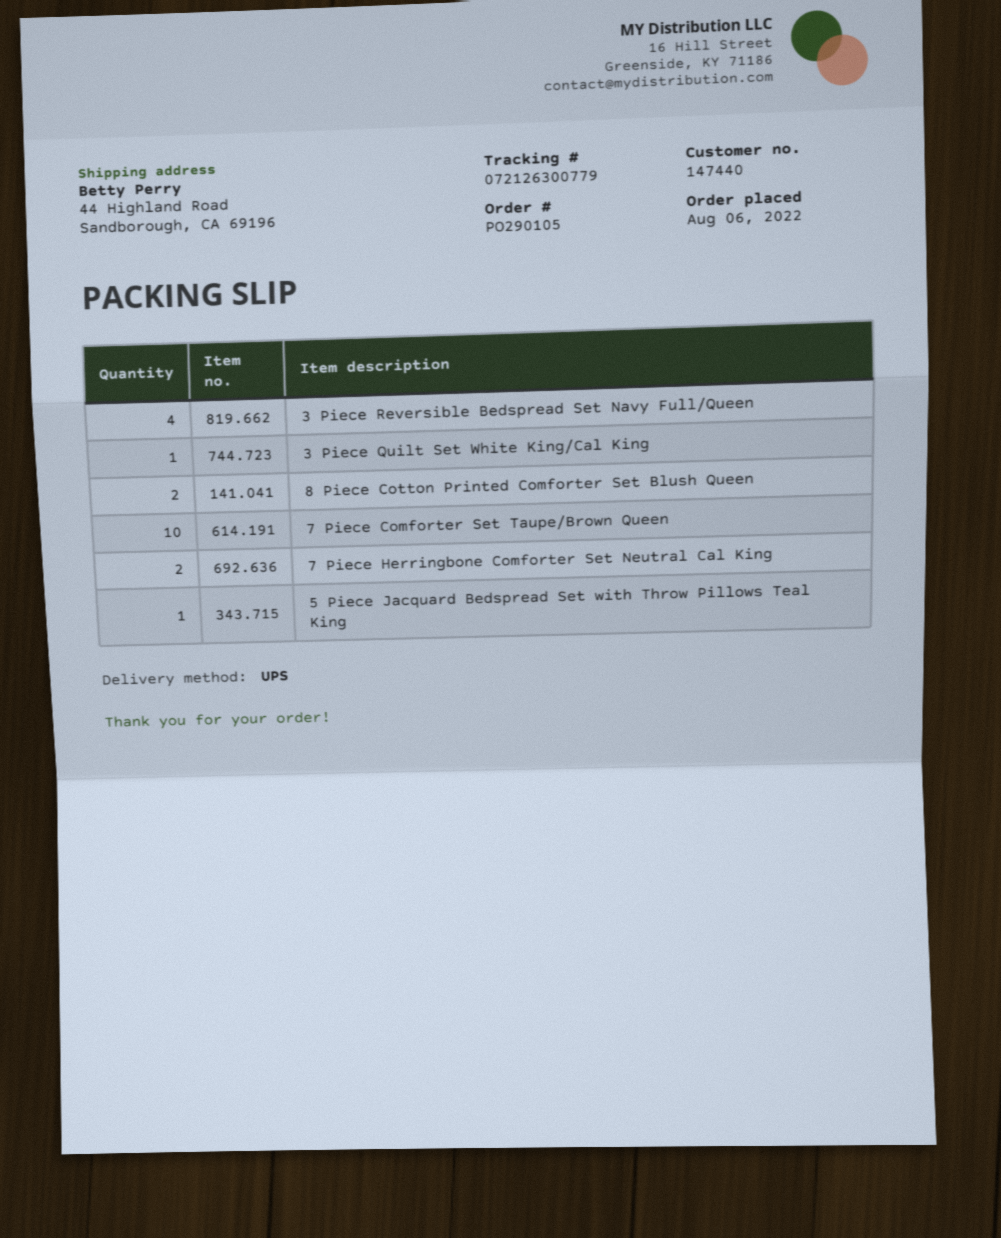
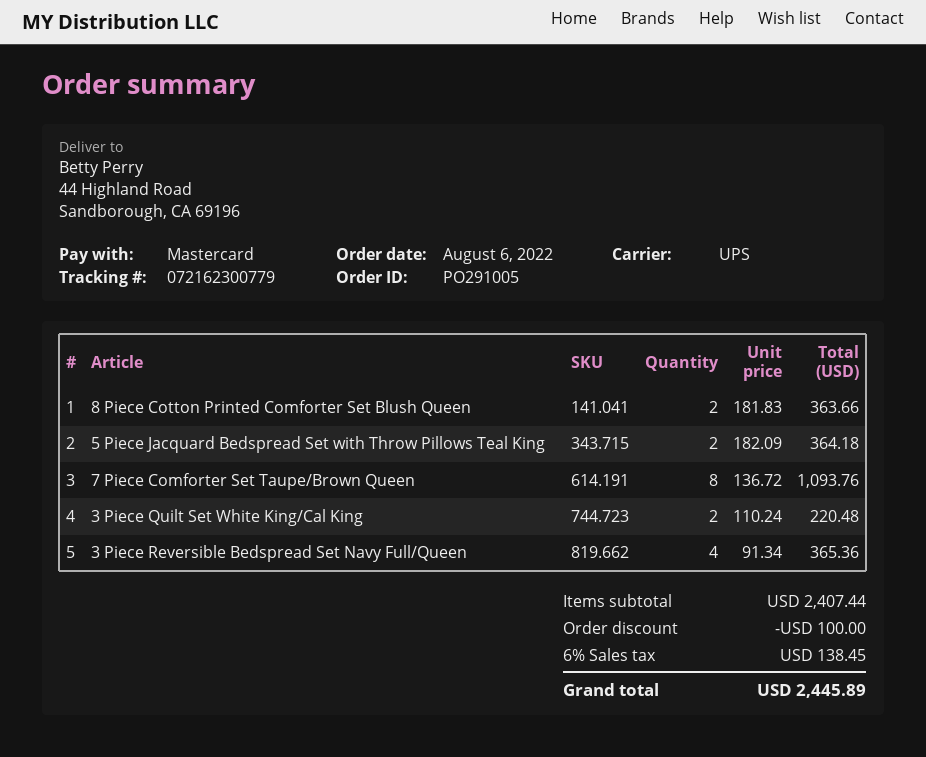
order number: PO290105 -> PO291005
tracking number: 072126300779 -> 072162300779
3 Piece Quilt Set White King/Cal King: 1 -> 2
7 Piece Comforter Set Taupe/Brown Queen: 10 -> 8
7 Piece Herringbone Comforter Set Neutral Cal King: 2 -> none
5 Piece Jacquard Bedspread Set with Throw Pillows Teal King: 1 -> 2

